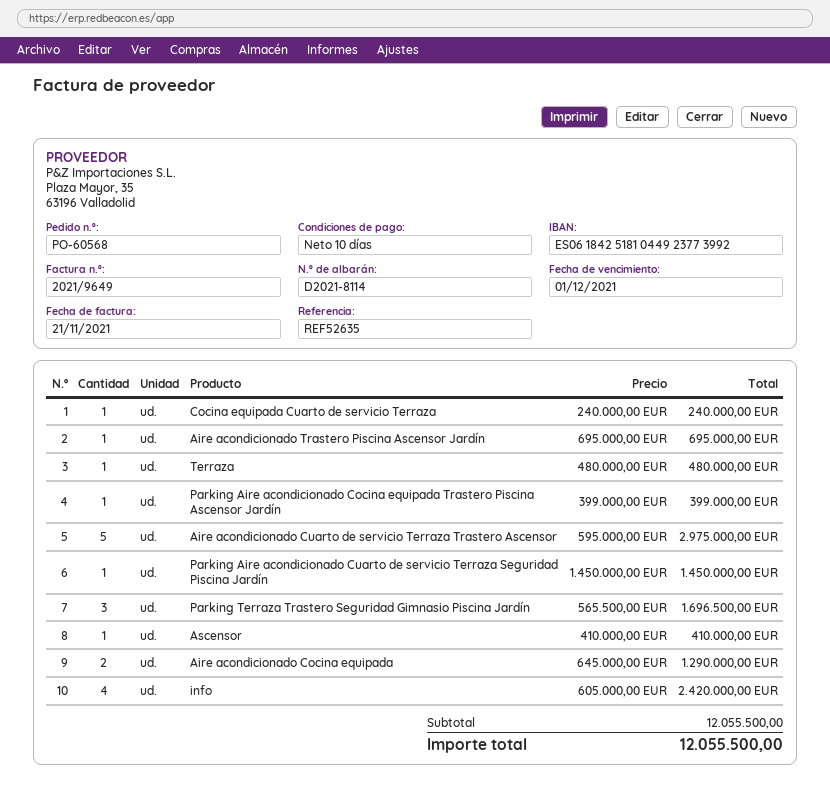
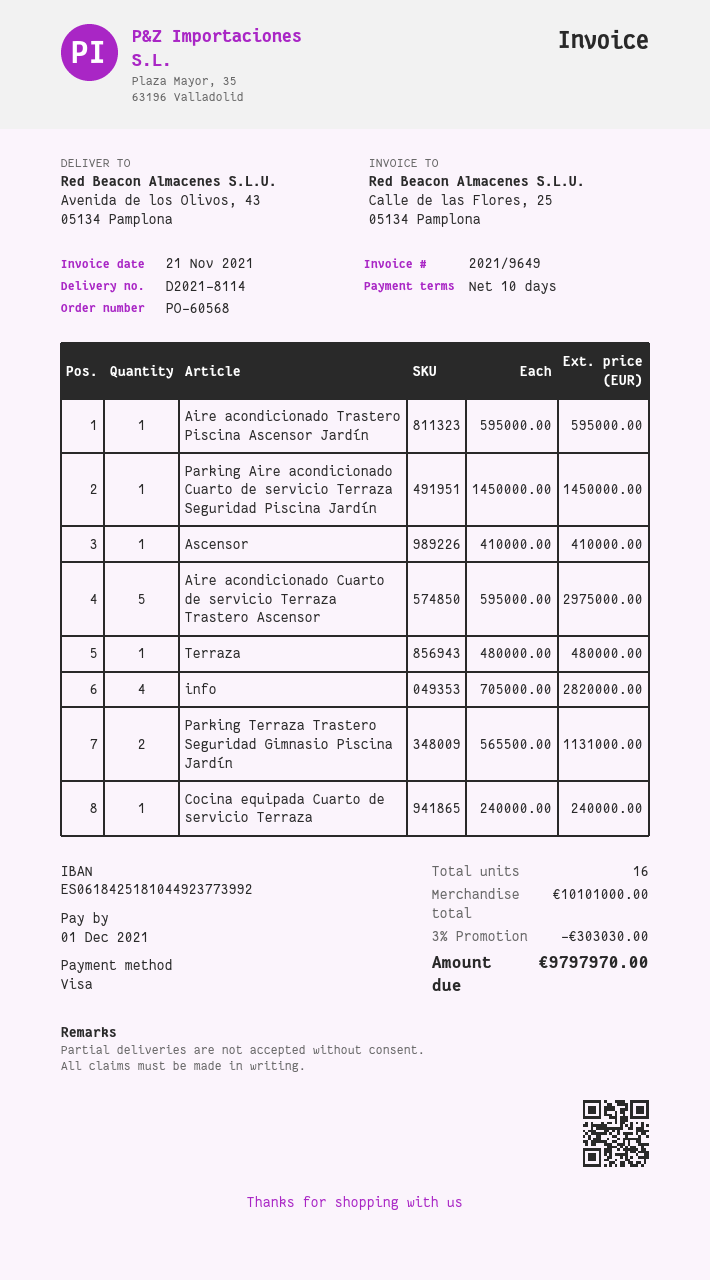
Aire acondicionado Trastero Piscina Ascensor Jardín: 1 x 695000.00 = 695000.00 -> 1 x 595000.00 = 595000.00
Parking Aire acondicionado Cocina equipada Trastero Piscina Ascensor Jardín: 1 x 399000.00 = 399000.00 -> none
Parking Terraza Trastero Seguridad Gimnasio Piscina Jardín: 3 x 565500.00 = 1696500.00 -> 2 x 565500.00 = 1131000.00
Aire acondicionado Cocina equipada: 2 x 645000.00 = 1290000.00 -> none
info: 4 x 605000.00 = 2420000.00 -> 4 x 705000.00 = 2820000.00
subtotal: 12055500.00 -> 10101000.00
discount: none -> 3% = 303030.00
total: 12055500.00 -> 9797970.00

